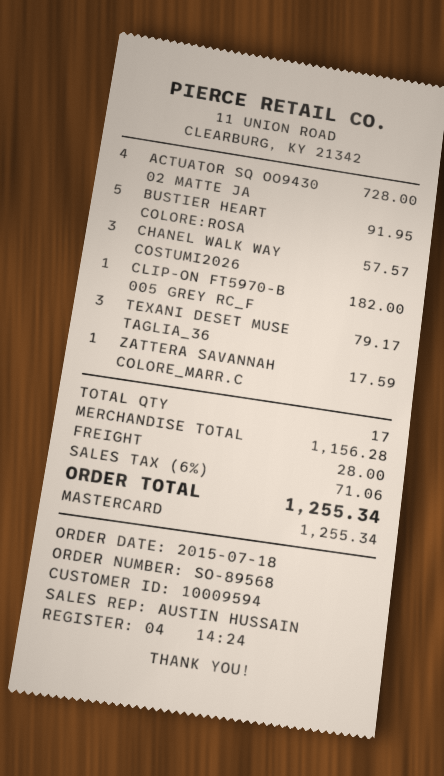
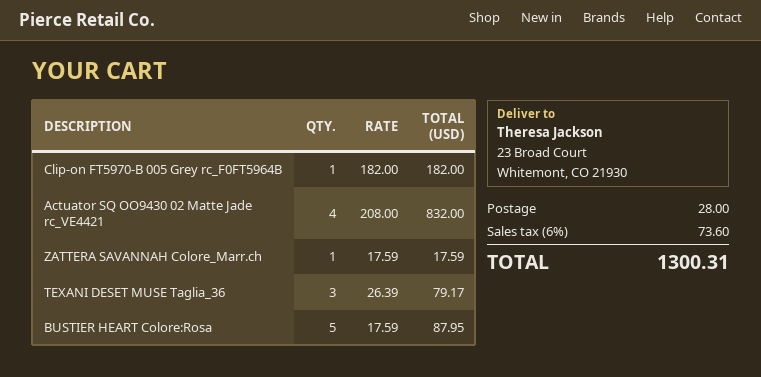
ACTUATOR SQ OO9430 02 MATTE JA: 4 for 728.00 -> 4 for 832.00
BUSTIER HEART COLORE:ROSA: 5 for 91.95 -> 5 for 87.95
CHANEL WALK WAY COSTUMI2026: 3 for 57.57 -> none
tax: 6% = 71.06 -> 6% = 73.60
total: 1255.34 -> 1300.31

